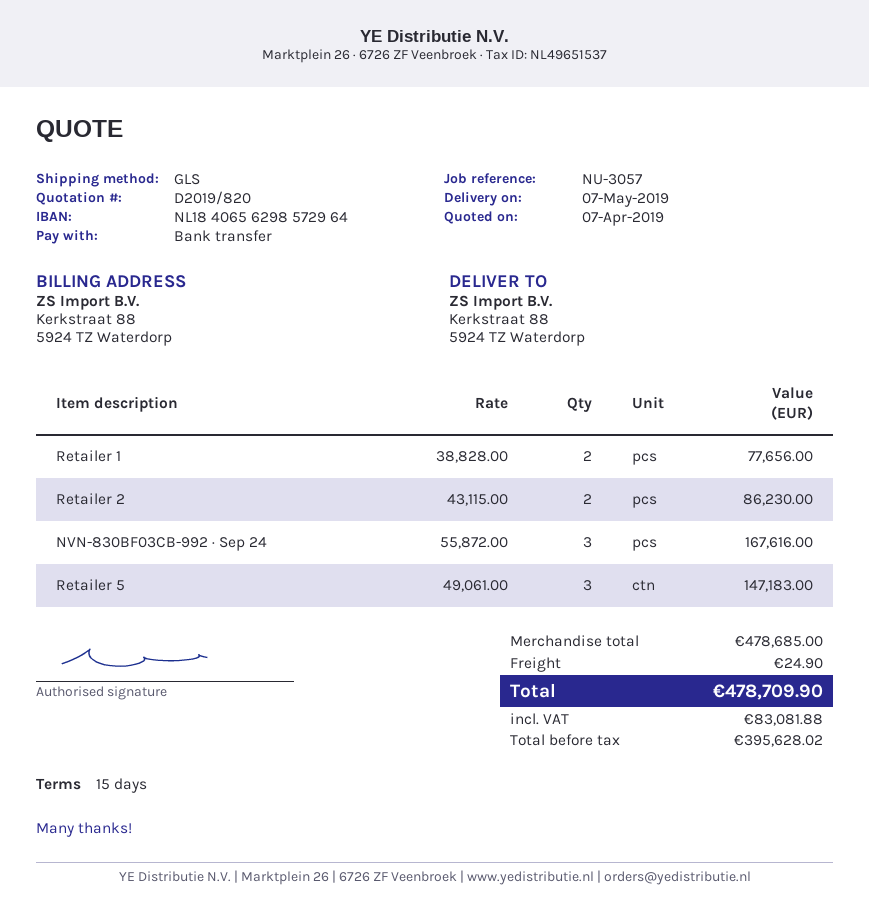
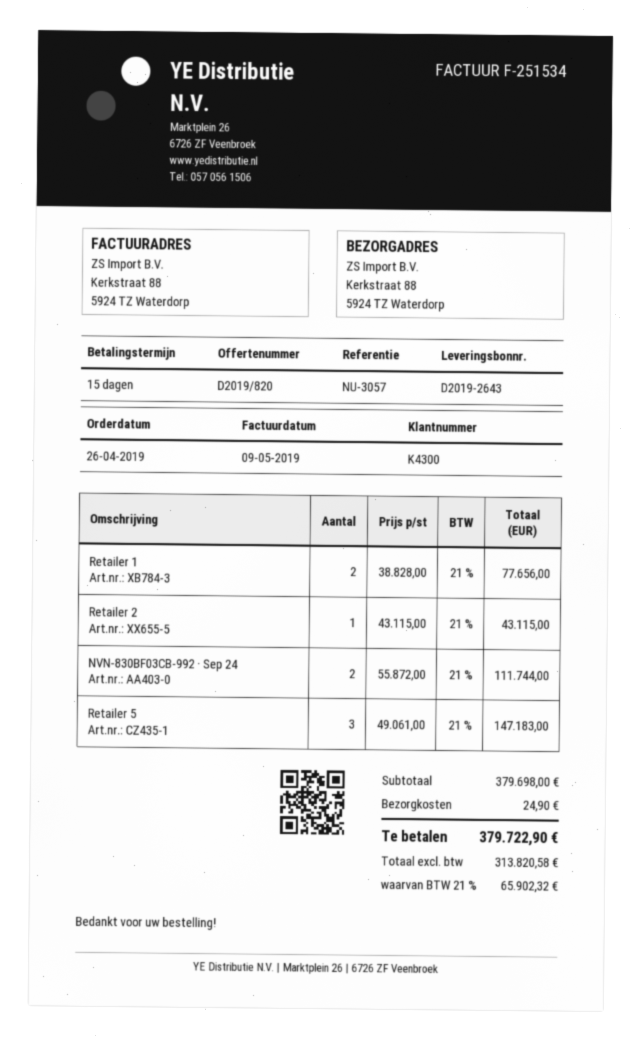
Retailer 2: 2 x 43115.00 = 86230.00 -> 1 x 43115.00 = 43115.00
NVN-830BF03CB-992 · Sep 24: 3 x 55872.00 = 167616.00 -> 2 x 55872.00 = 111744.00
subtotal: 478685.00 -> 379698.00
net: 395628.02 -> 313820.58
tax: 83081.88 -> 65902.32
total: 478709.90 -> 379722.90

